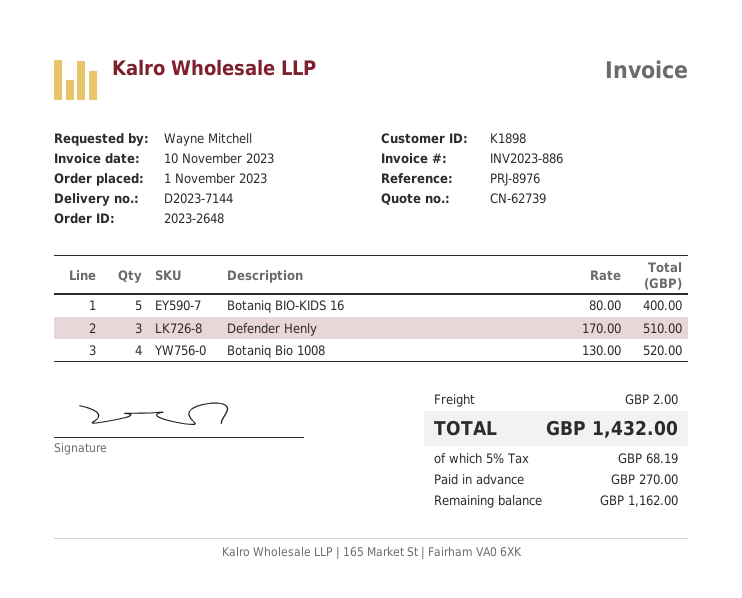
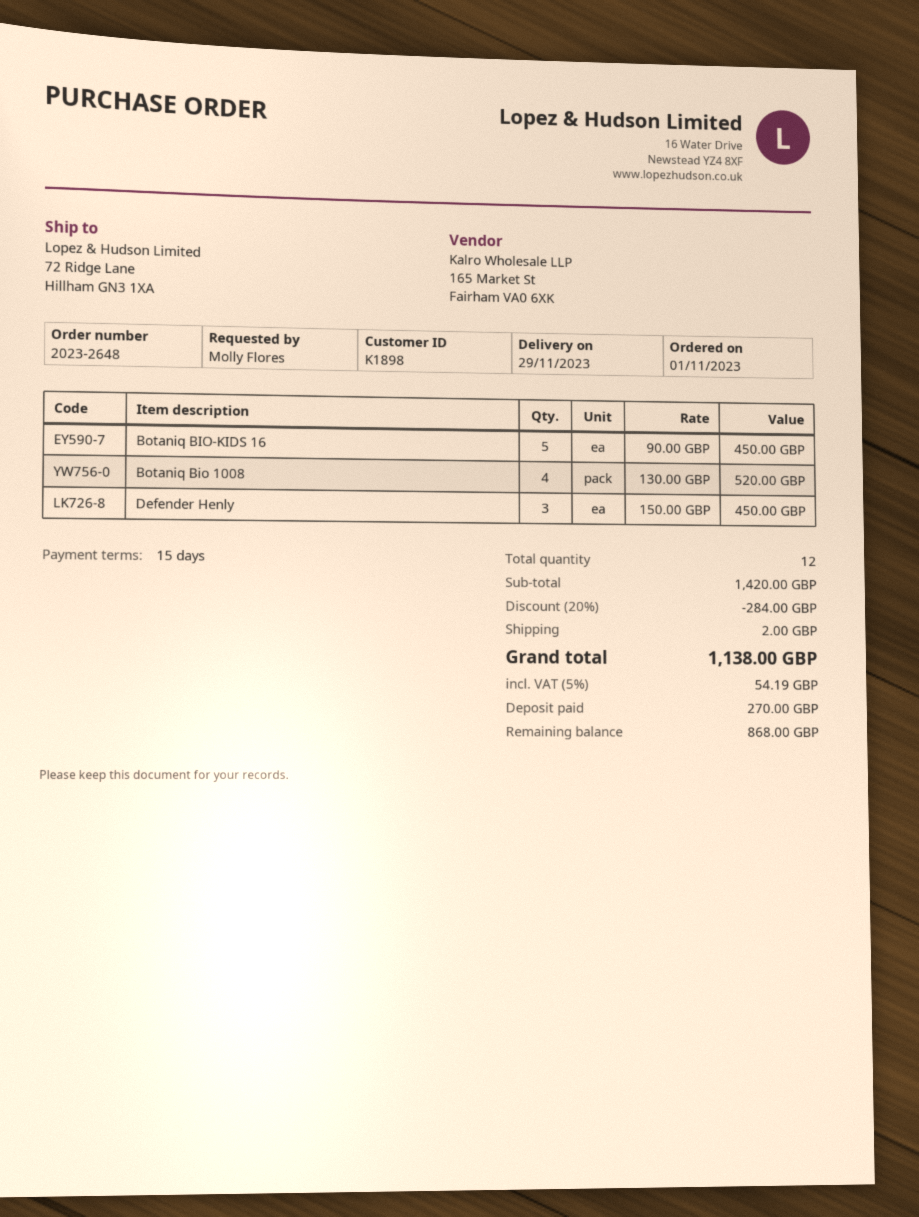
ordered by: Wayne Mitchell -> Molly Flores
Botaniq BIO-KIDS 16: 5 x 80.00 = 400.00 -> 5 x 90.00 = 450.00
Defender Henly: 3 x 170.00 = 510.00 -> 3 x 150.00 = 450.00
discount: none -> 20% = 284.00
tax: 5% = 68.19 -> 5% = 54.19
total: 1432.00 -> 1138.00
balance: 1162.00 -> 868.00

